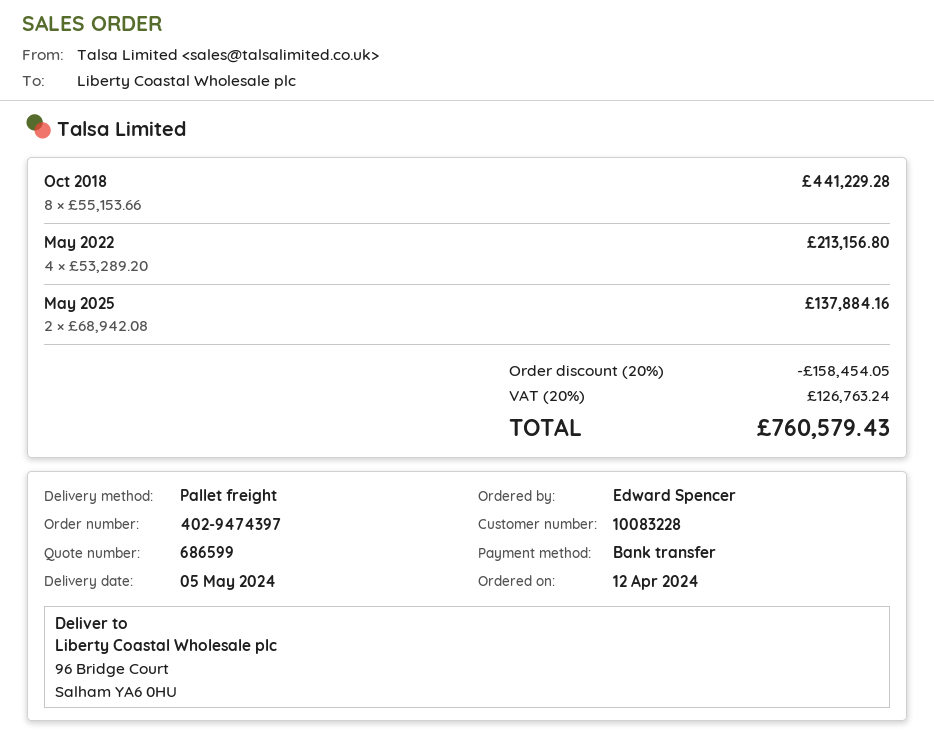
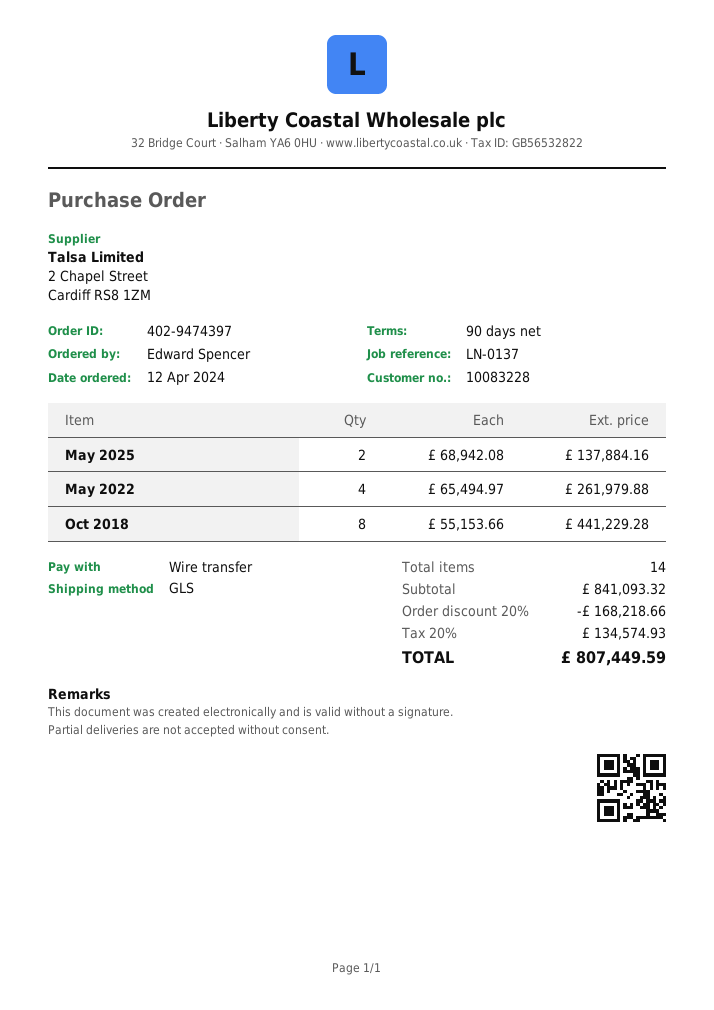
shipping method: pallet freight -> GLS
May 2022: 4 x 53289.20 = 213156.80 -> 4 x 65494.97 = 261979.88
discount: 20% = 158454.05 -> 20% = 168218.66
tax: 20% = 126763.24 -> 20% = 134574.93
total: 760579.43 -> 807449.59

